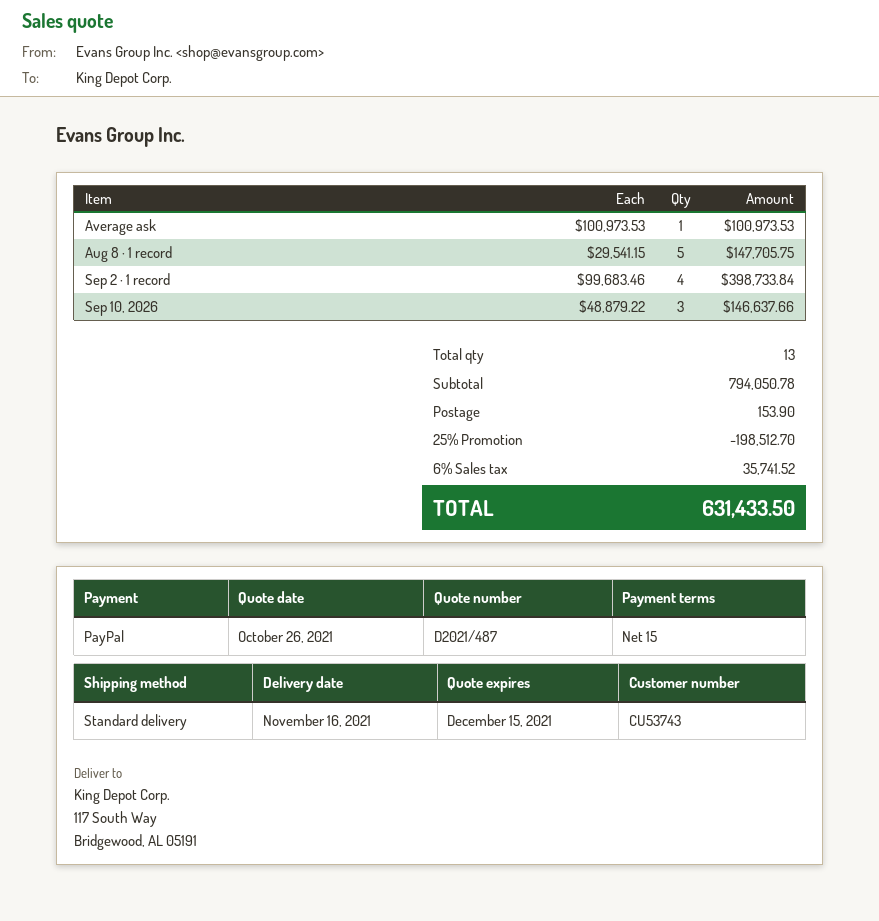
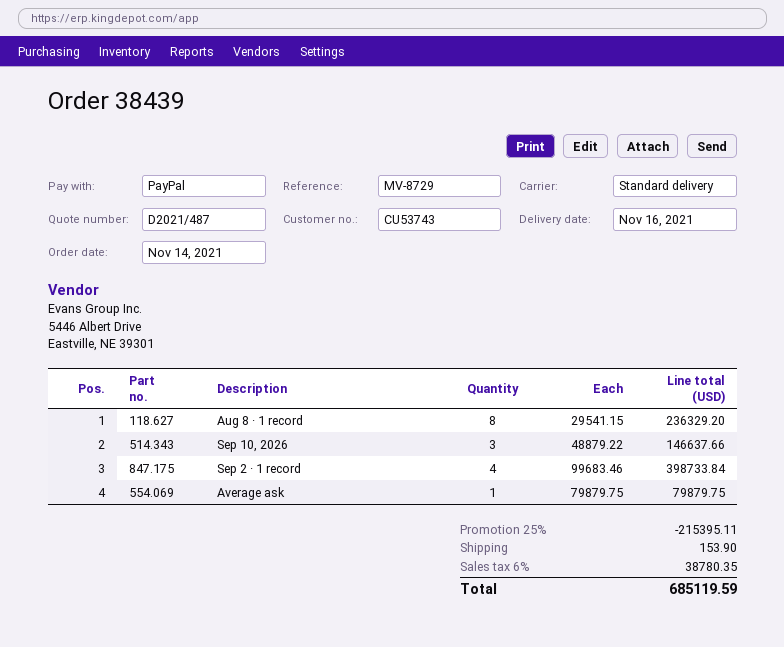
Average ask: 1 x 100973.53 = 100973.53 -> 1 x 79879.75 = 79879.75
Aug 8 · 1 record: 5 x 29541.15 = 147705.75 -> 8 x 29541.15 = 236329.20
discount: 25% = 198512.70 -> 25% = 215395.11
tax: 6% = 35741.52 -> 6% = 38780.35
total: 631433.50 -> 685119.59

